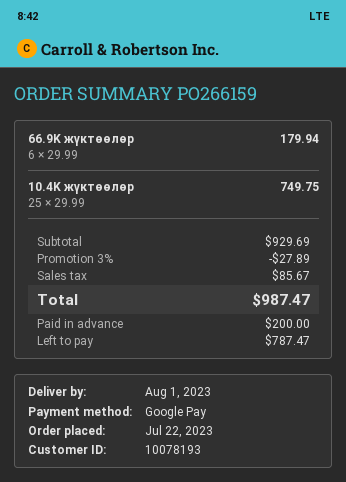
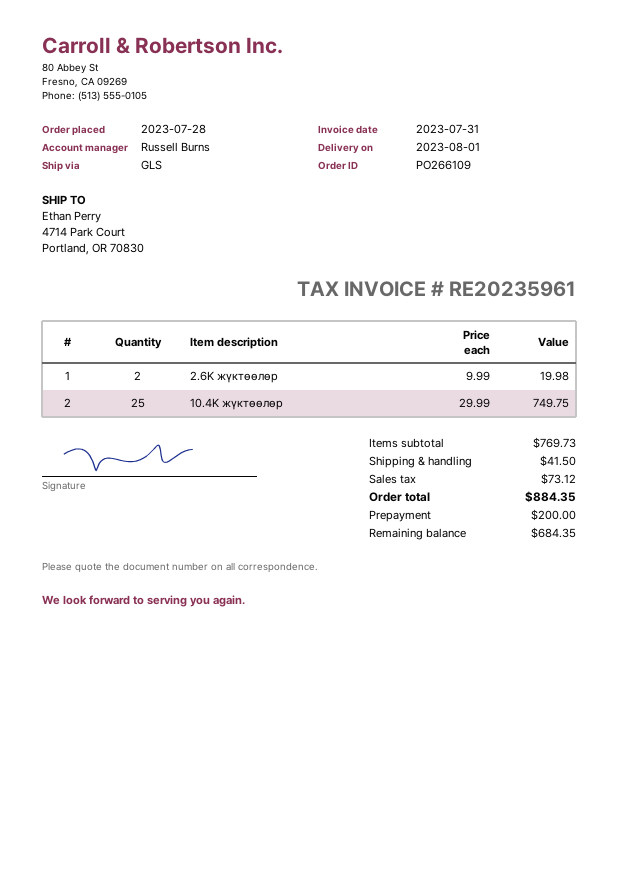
order number: PO266159 -> PO266109
order date: 2023-07-22 -> 2023-07-28
66.9K жүктөөлөр: 6 x 29.99 = 179.94 -> none
2.6K жүктөөлөр: none -> 2 x 9.99 = 19.98
subtotal: 929.69 -> 769.73
discount: 3% = 27.89 -> none
shipping: none -> 41.50
tax: 85.67 -> 73.12
total: 987.47 -> 884.35
balance: 787.47 -> 684.35

